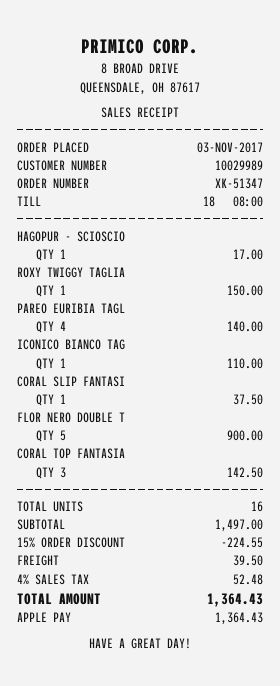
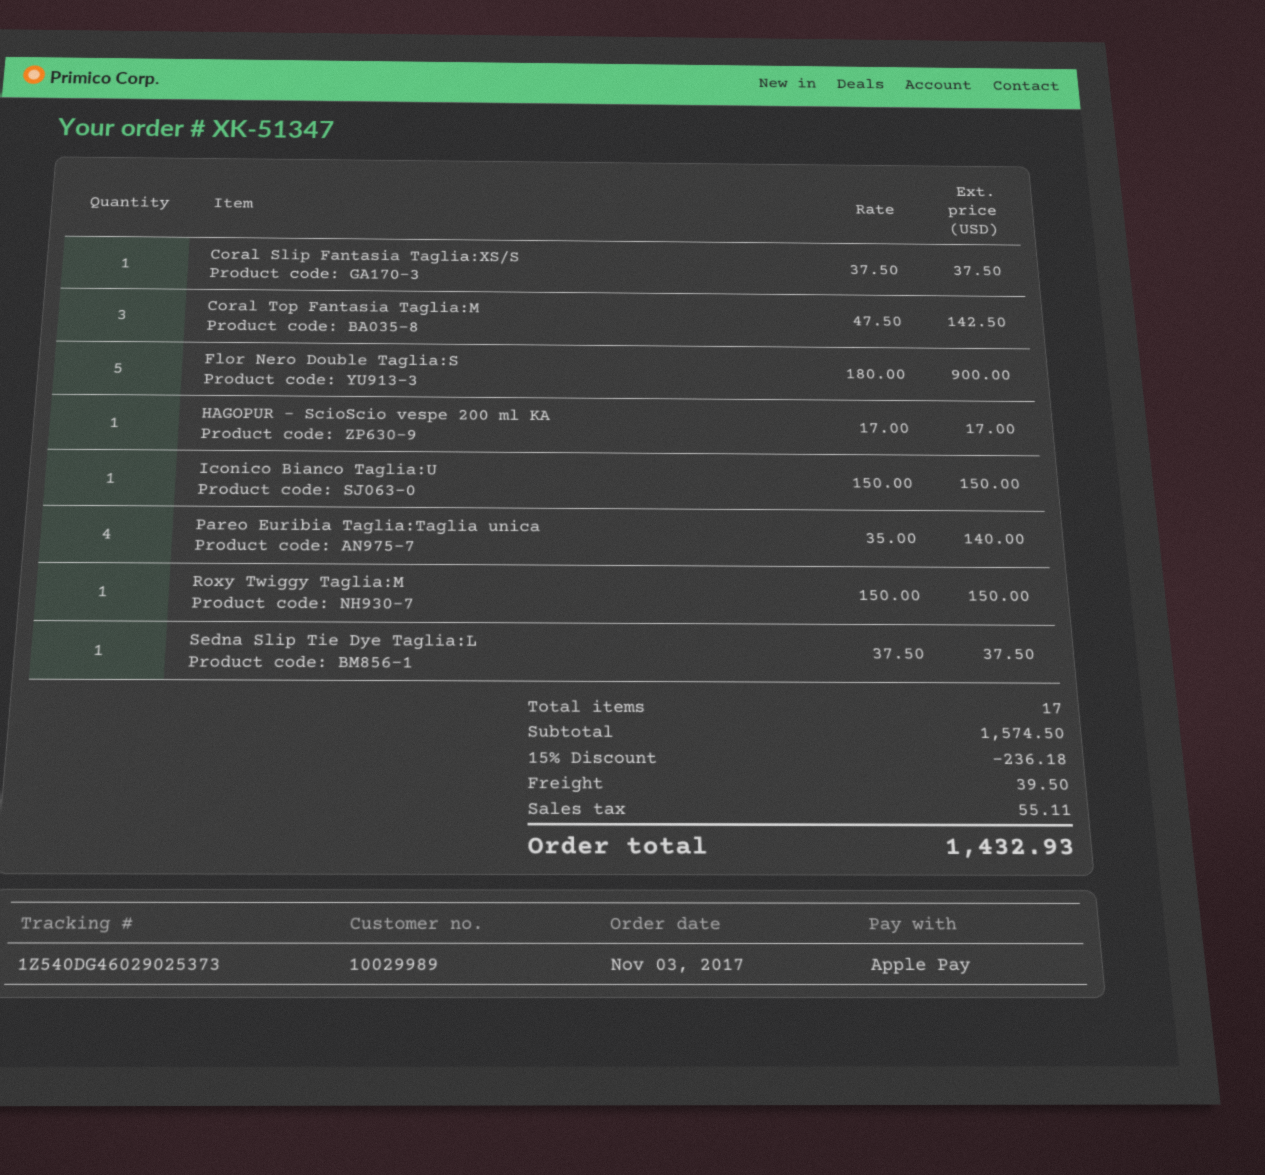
ICONICO BIANCO TAG: 1 for 110.00 -> 1 for 150.00
Sedna Slip Tie Dye Taglia:L: none -> 1 for 37.50
total quantity: 16 -> 17
subtotal: 1497.00 -> 1574.50
discount: 15% = 224.55 -> 15% = 236.18
tax: 52.48 -> 55.11
total: 1364.43 -> 1432.93

